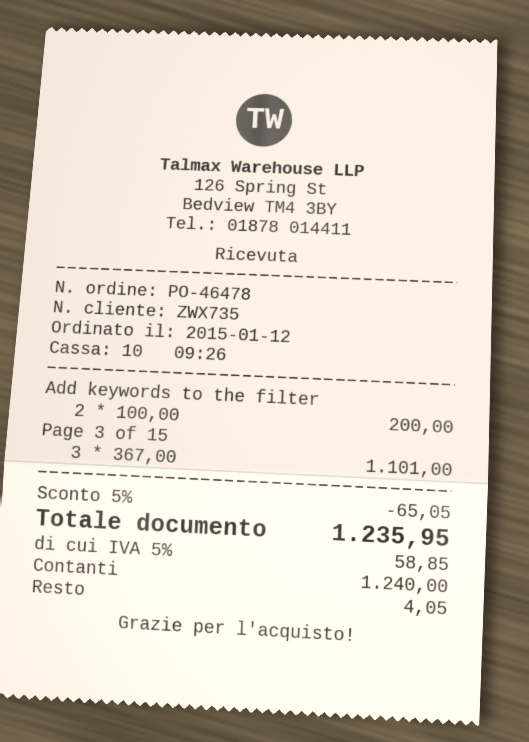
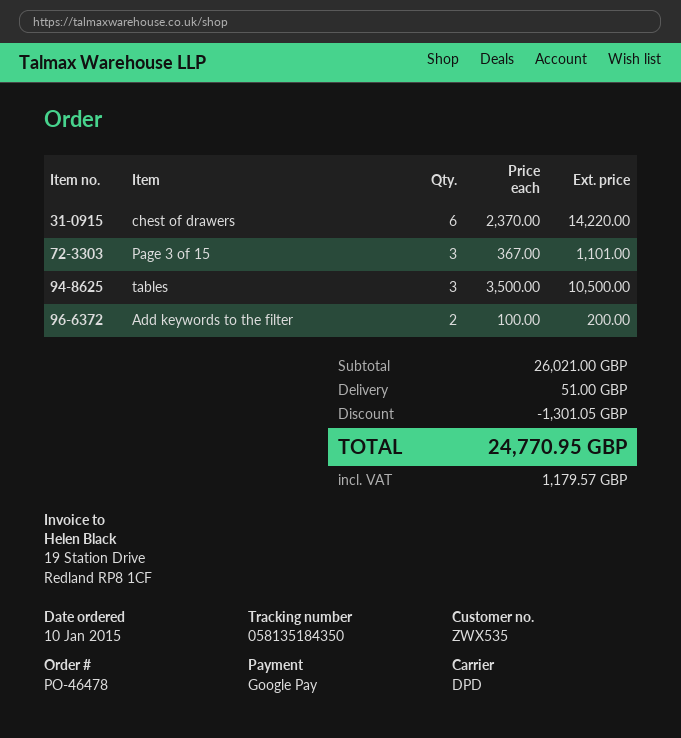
order date: 2015-01-12 -> 2015-01-10
customer number: ZWX735 -> ZWX535
payment method: cash -> Google Pay
chest of drawers: none -> 6 x 2370.00 = 14220.00
tables: none -> 3 x 3500.00 = 10500.00
discount: 65.05 -> 1301.05
shipping: none -> 51.00
tax: 58.85 -> 1179.57
total: 1235.95 -> 24770.95

